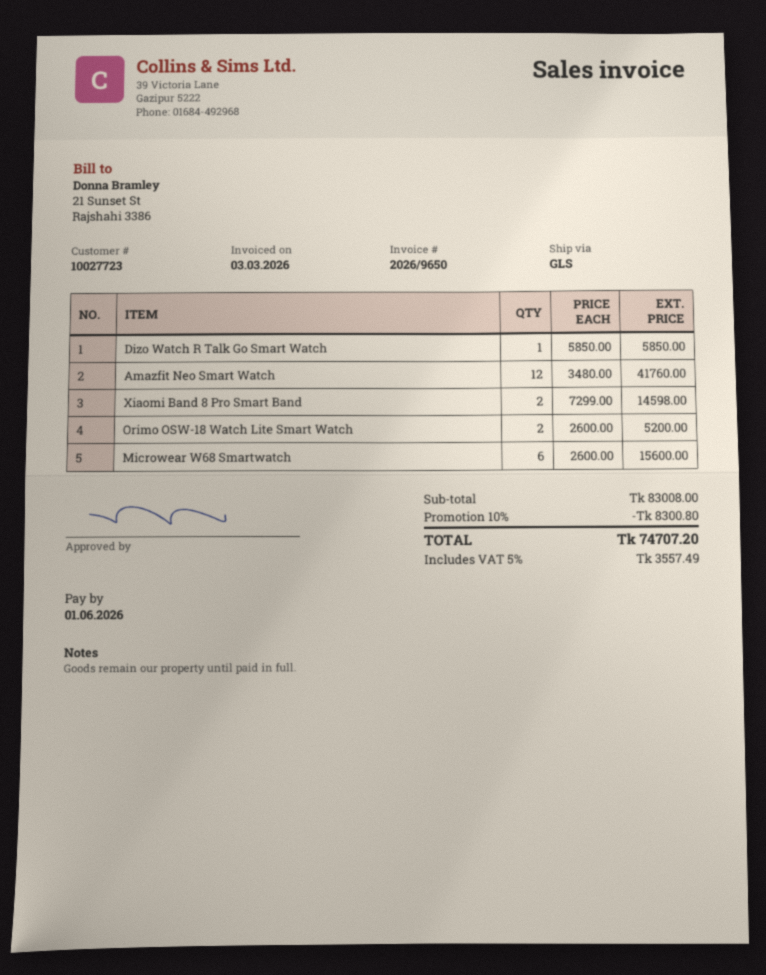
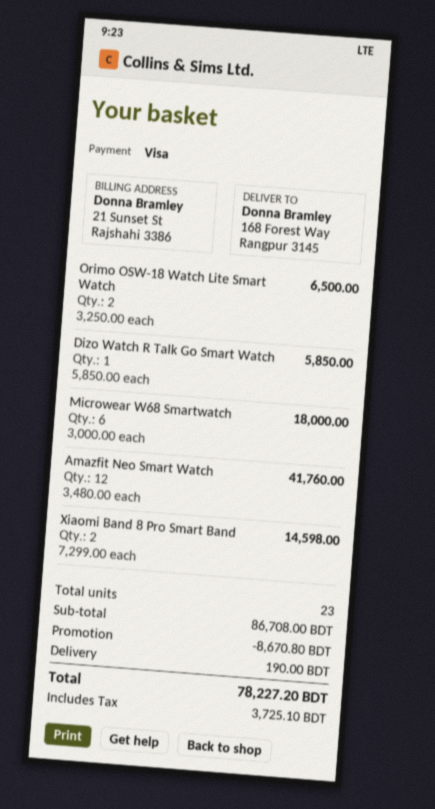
Orimo OSW-18 Watch Lite Smart Watch: 2 x 2600.00 = 5200.00 -> 2 x 3250.00 = 6500.00
Microwear W68 Smartwatch: 6 x 2600.00 = 15600.00 -> 6 x 3000.00 = 18000.00
subtotal: 83008.00 -> 86708.00
discount: 8300.80 -> 8670.80
shipping: none -> 190.00
tax: 3557.49 -> 3725.10
total: 74707.20 -> 78227.20

